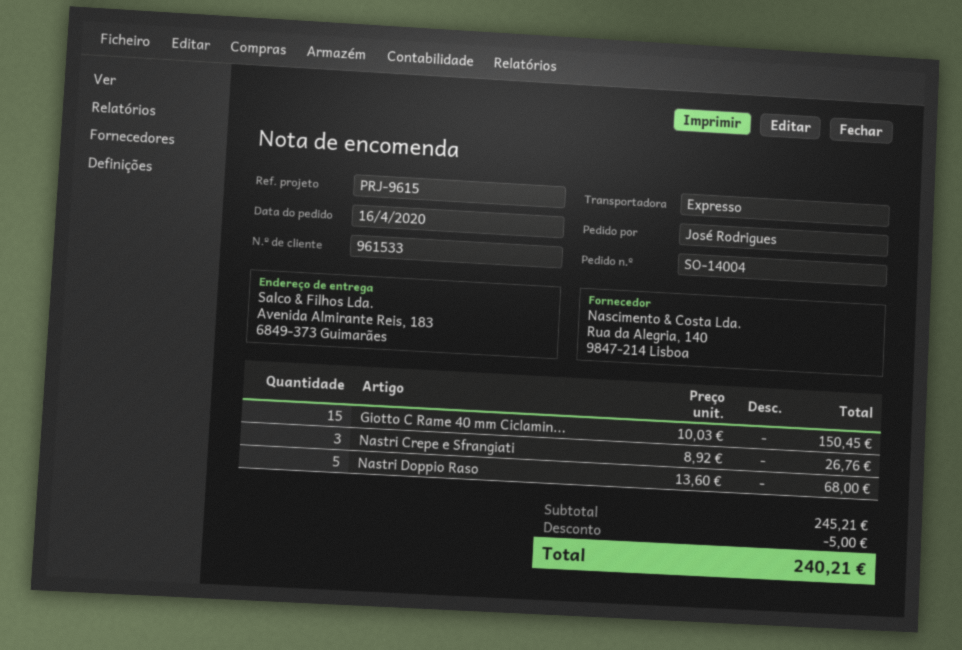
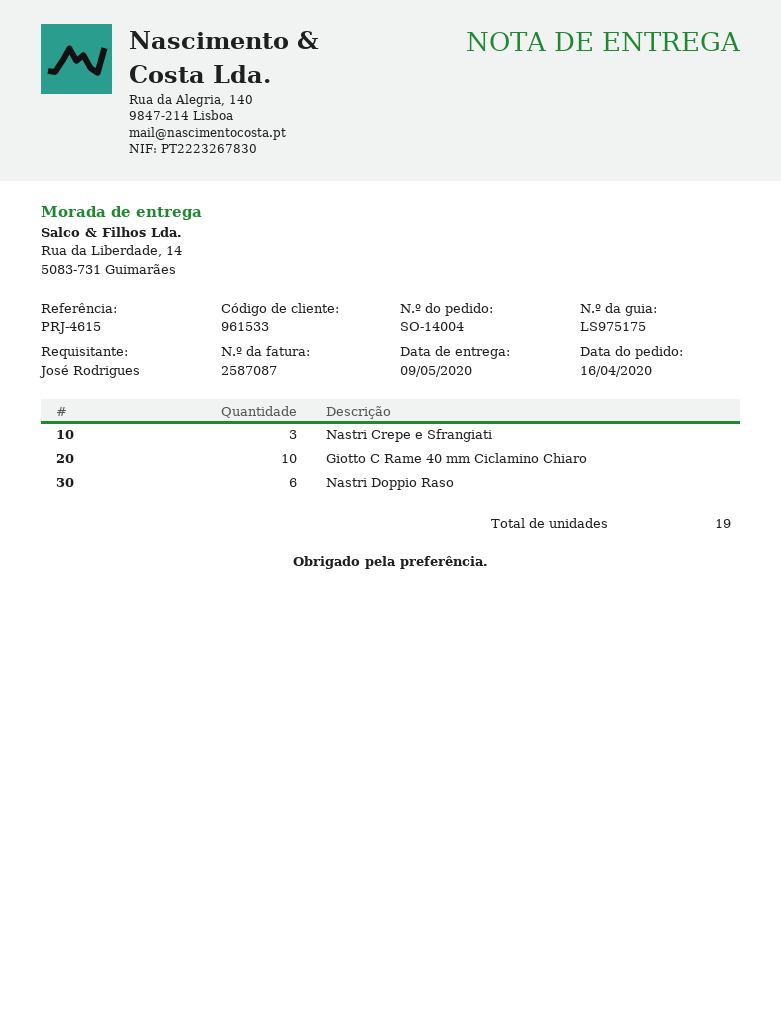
reference: PRJ-9615 -> PRJ-4615
ship to: Avenida Almirante Reis, 183, 6849-373 Guimarães -> Rua da Liberdade, 14, 5083-731 Guimarães
Giotto C Rame 40 mm Ciclamin...: 15 -> 10
Nastri Doppio Raso: 5 -> 6

